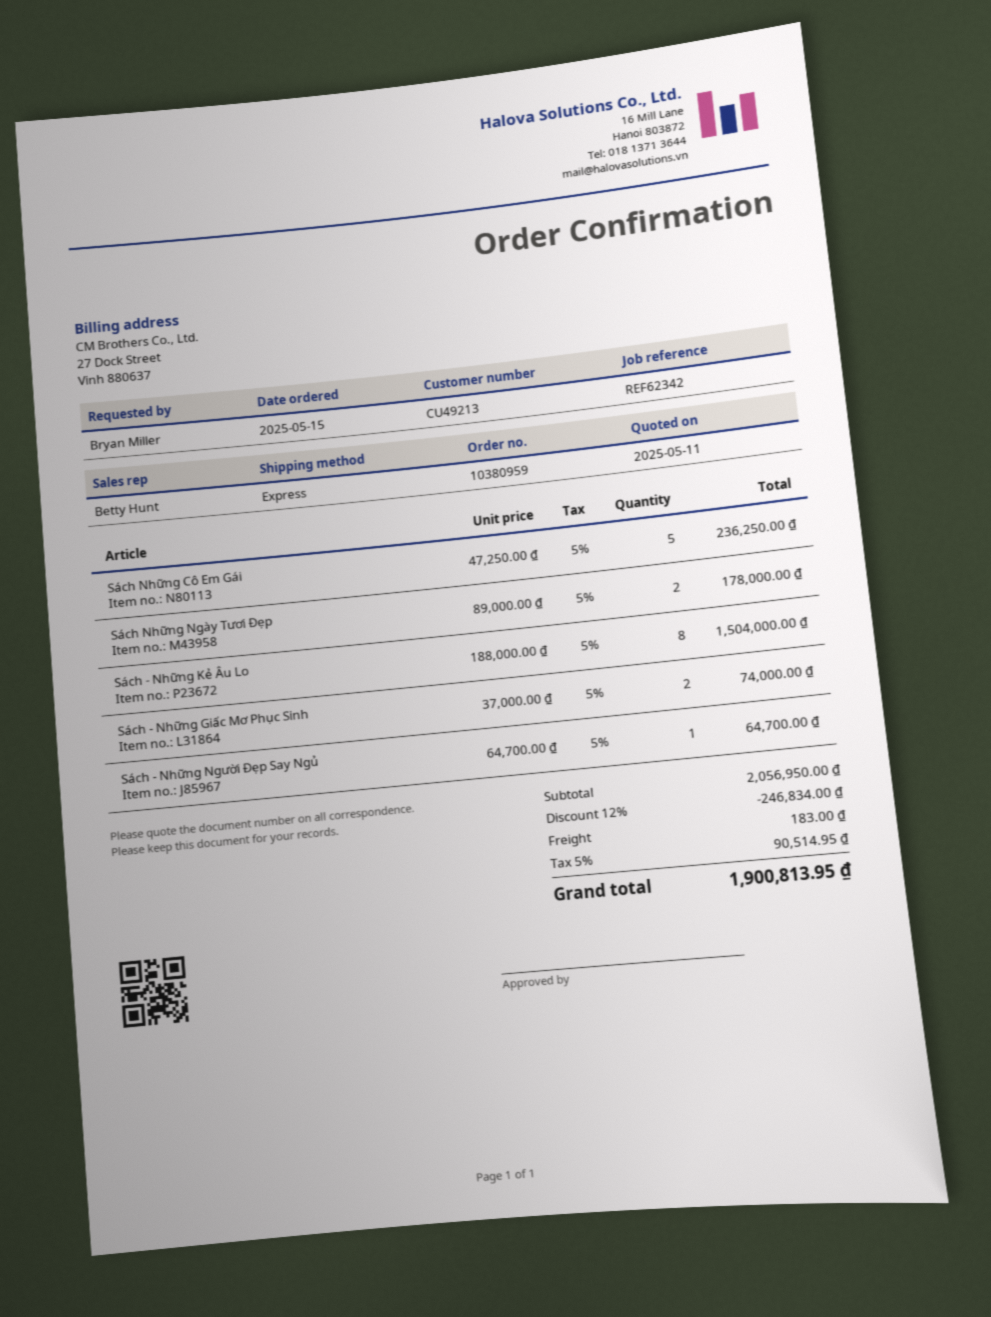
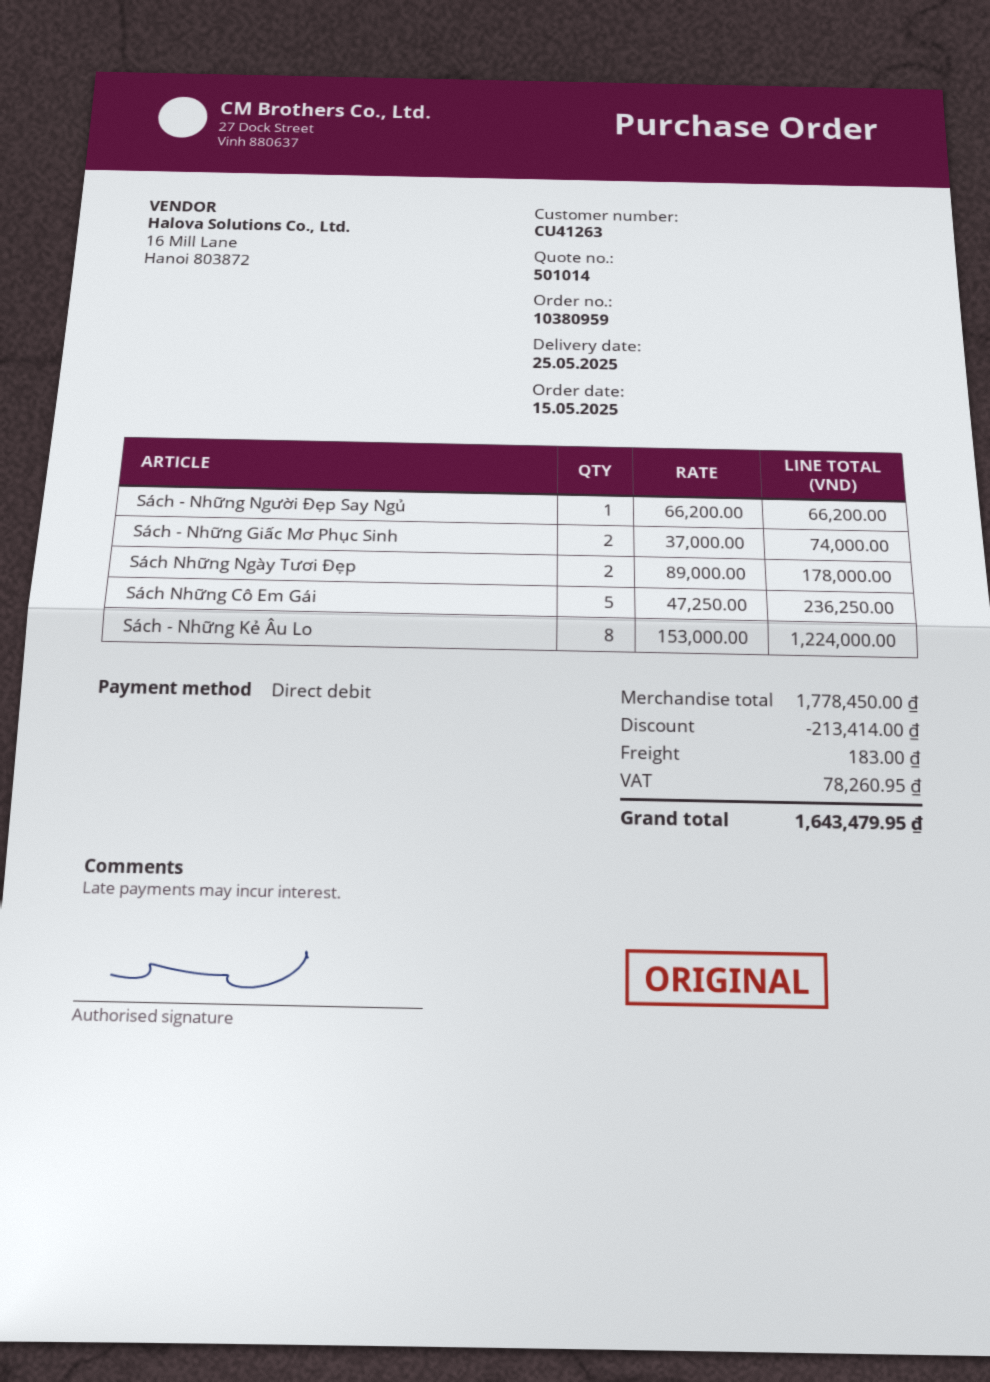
customer number: CU49213 -> CU41263
Sách - Những Kẻ Âu Lo: 8 x 188000.00 = 1504000.00 -> 8 x 153000.00 = 1224000.00
Sách - Những Người Đẹp Say Ngủ: 1 x 64700.00 = 64700.00 -> 1 x 66200.00 = 66200.00
subtotal: 2056950.00 -> 1778450.00
discount: 246834.00 -> 213414.00
tax: 90514.95 -> 78260.95
total: 1900813.95 -> 1643479.95

